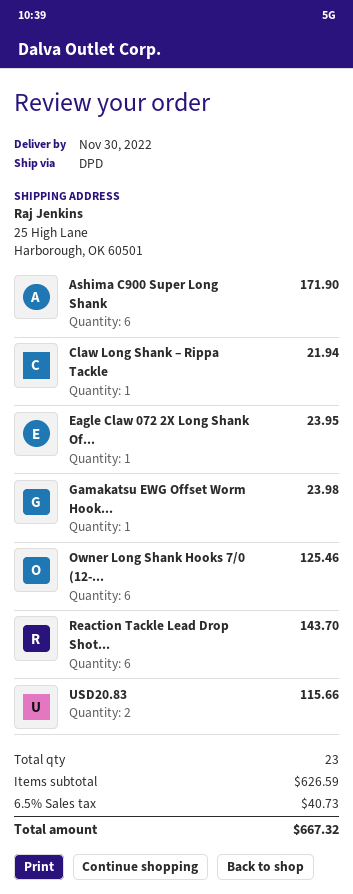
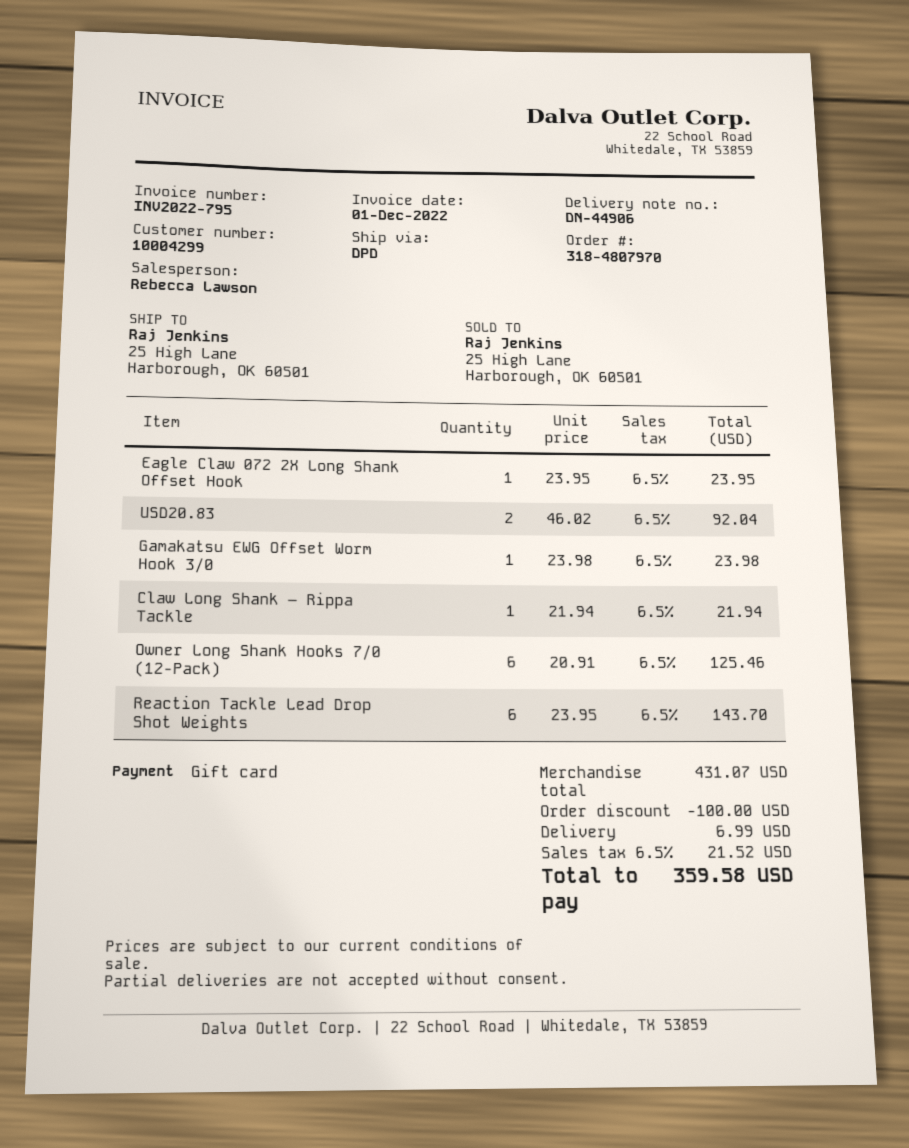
Ashima C900 Super Long Shank: 6 for 171.90 -> none
USD20.83: 2 for 115.66 -> 2 for 92.04
subtotal: 626.59 -> 431.07
discount: none -> 100.00
shipping: none -> 6.99
tax: 6.5% = 40.73 -> 6.5% = 21.52
total: 667.32 -> 359.58

